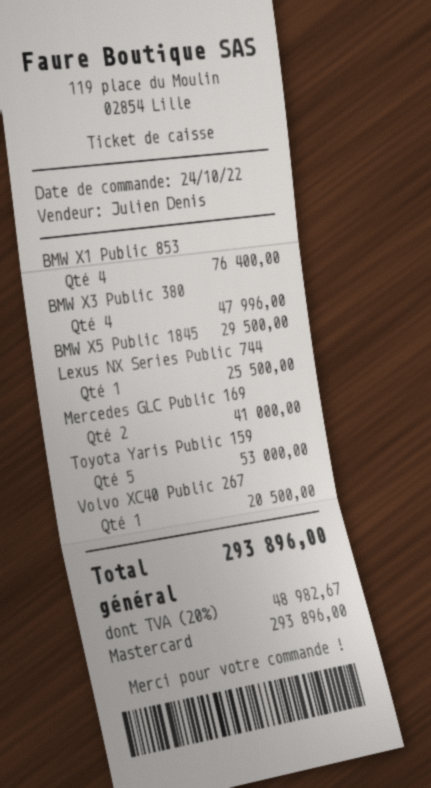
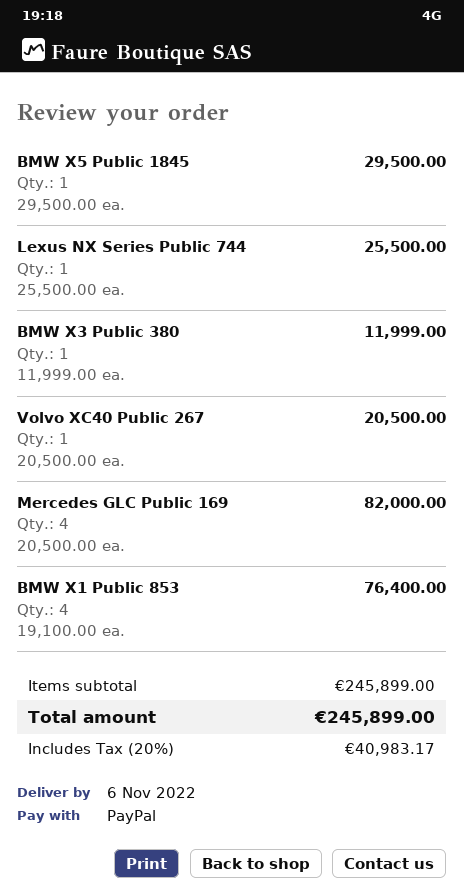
payment method: Mastercard -> PayPal
BMW X3 Public 380: 4 for 47996.00 -> 1 for 11999.00
Mercedes GLC Public 169: 2 for 41000.00 -> 4 for 82000.00
Toyota Yaris Public 159: 5 for 53000.00 -> none
tax: 20% = 48982.67 -> 20% = 40983.17
total: 293896.00 -> 245899.00

